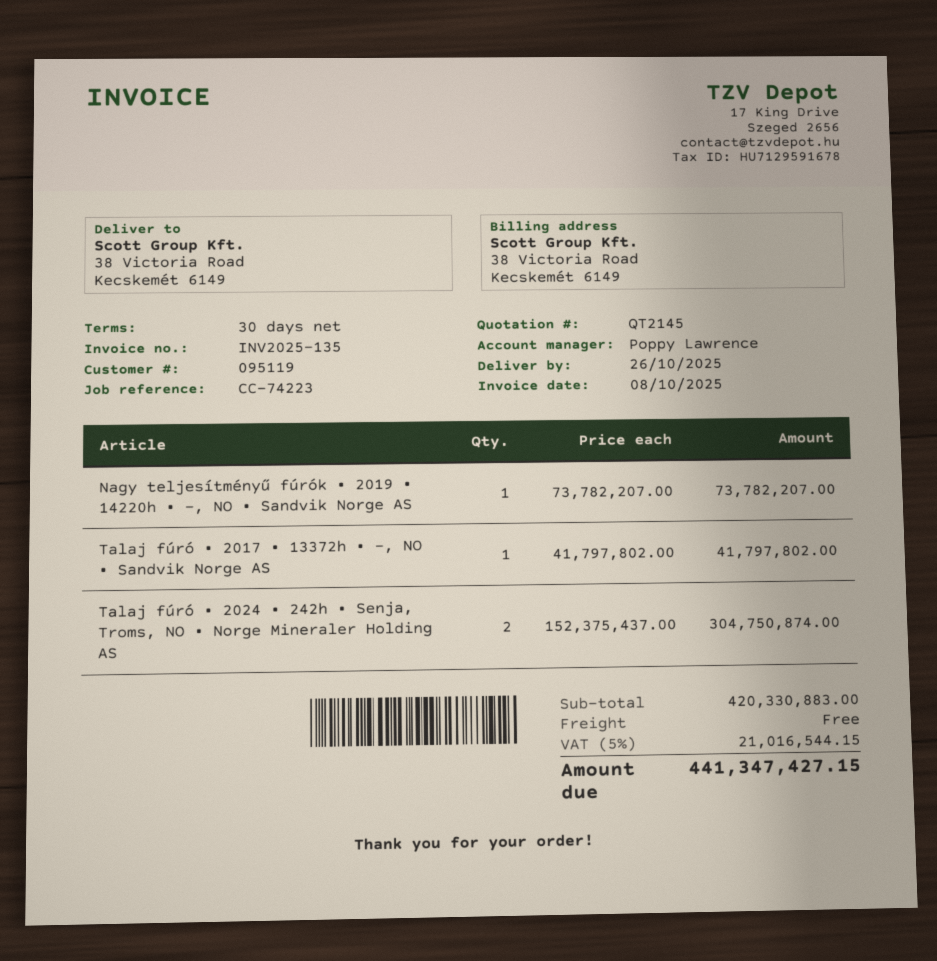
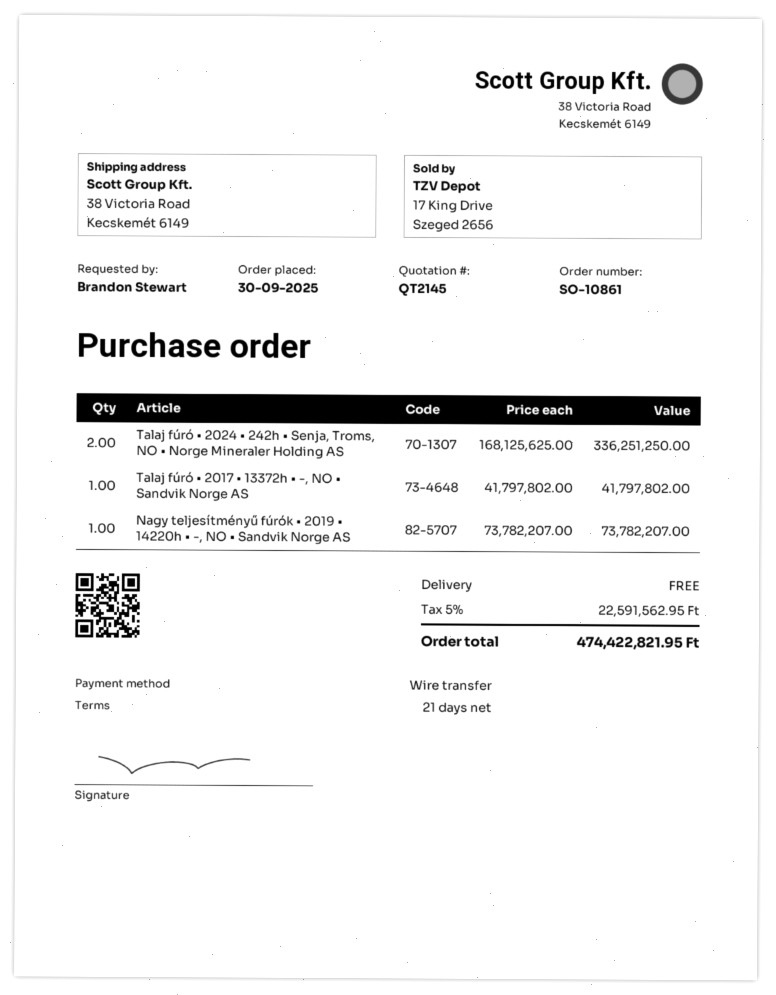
payment terms: 30 days -> 21 days
Talaj fúró • 2024 • 242h • Senja, Troms, NO • Norge Mineraler Holding AS: 2 x 152375437.00 = 304750874.00 -> 2 x 168125625.00 = 336251250.00
tax: 5% = 21016544.15 -> 5% = 22591562.95
total: 441347427.15 -> 474422821.95

